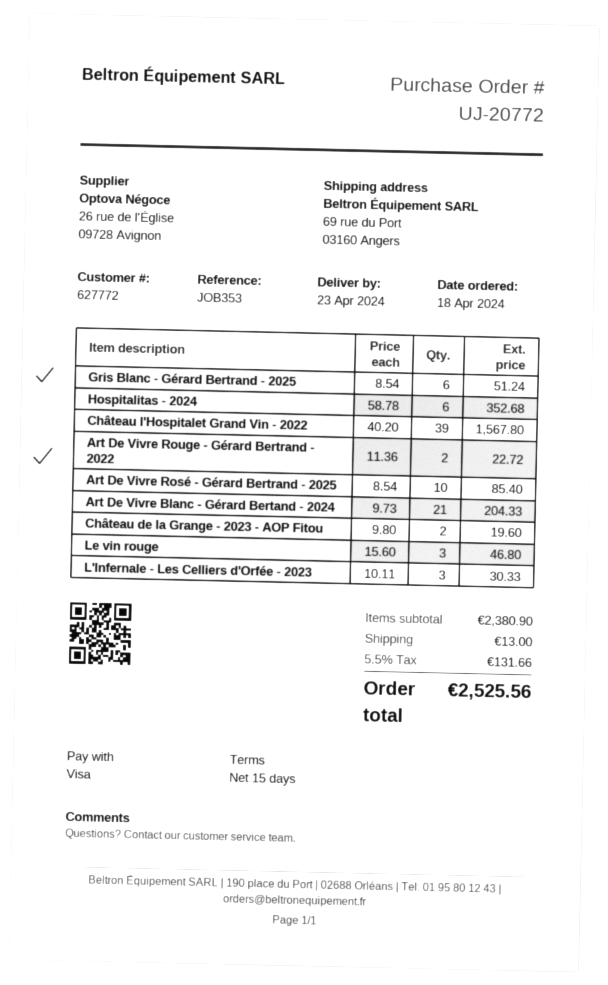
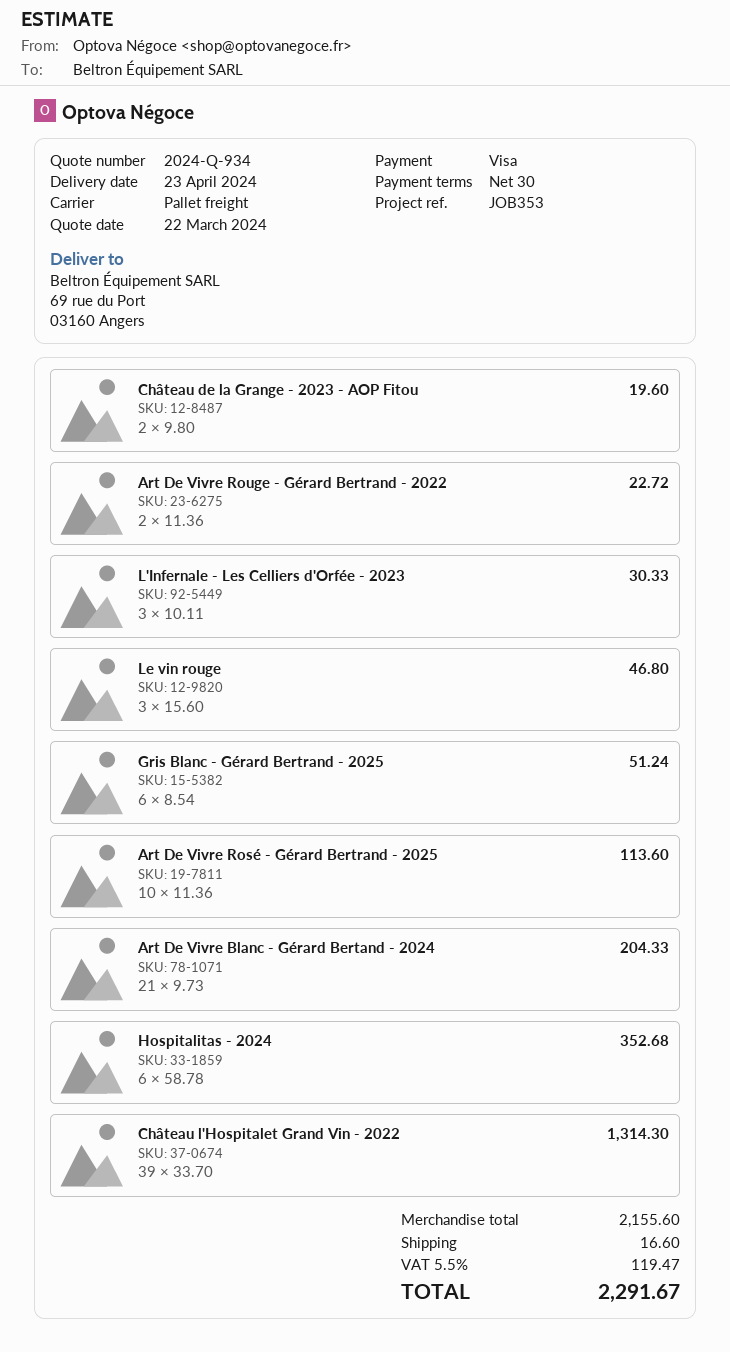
payment terms: 15 days -> 30 days
Château l'Hospitalet Grand Vin - 2022: 39 x 40.20 = 1567.80 -> 39 x 33.70 = 1314.30
Art De Vivre Rosé - Gérard Bertrand - 2025: 10 x 8.54 = 85.40 -> 10 x 11.36 = 113.60
subtotal: 2380.90 -> 2155.60
shipping: 13.00 -> 16.60
tax: 5.5% = 131.66 -> 5.5% = 119.47
total: 2525.56 -> 2291.67

